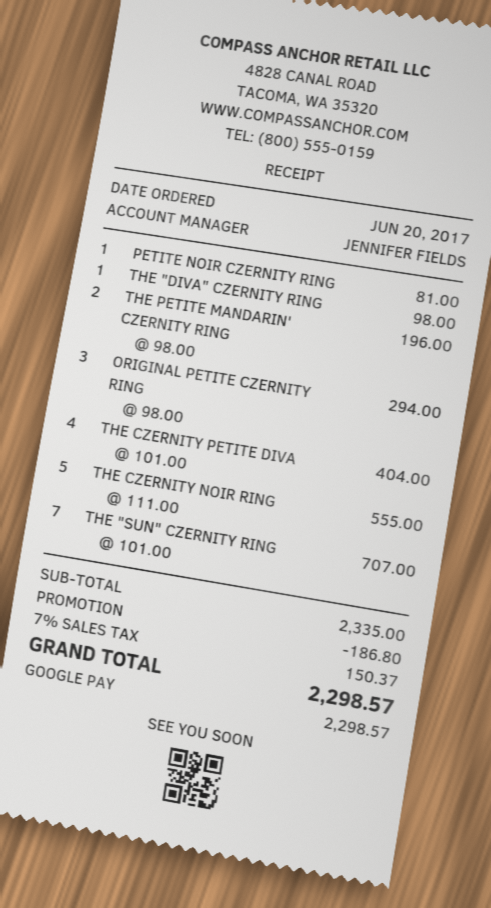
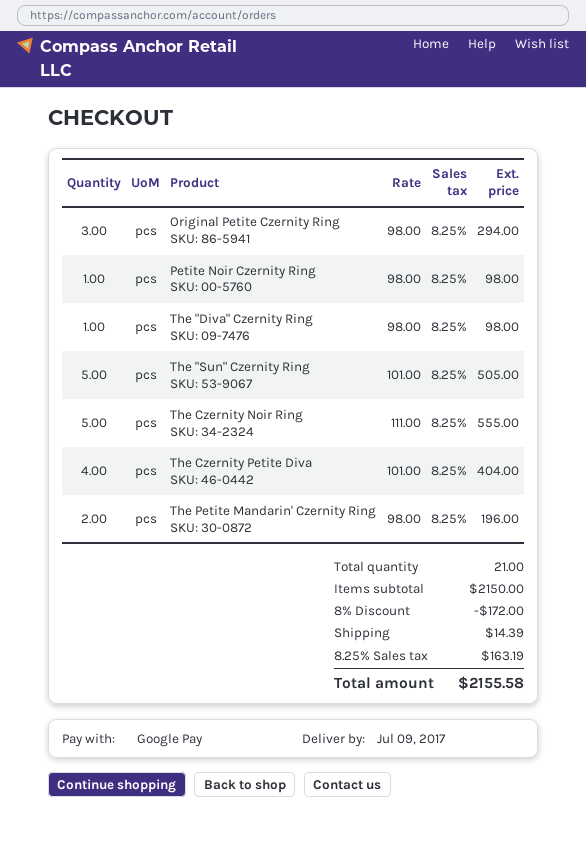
PETITE NOIR CZERNITY RING: 1 x 81.00 = 81.00 -> 1 x 98.00 = 98.00
THE "SUN" CZERNITY RING: 7 x 101.00 = 707.00 -> 5 x 101.00 = 505.00
subtotal: 2335.00 -> 2150.00
discount: 186.80 -> 172.00
shipping: none -> 14.39
tax: 7% = 150.37 -> 8.25% = 163.19
total: 2298.57 -> 2155.58

